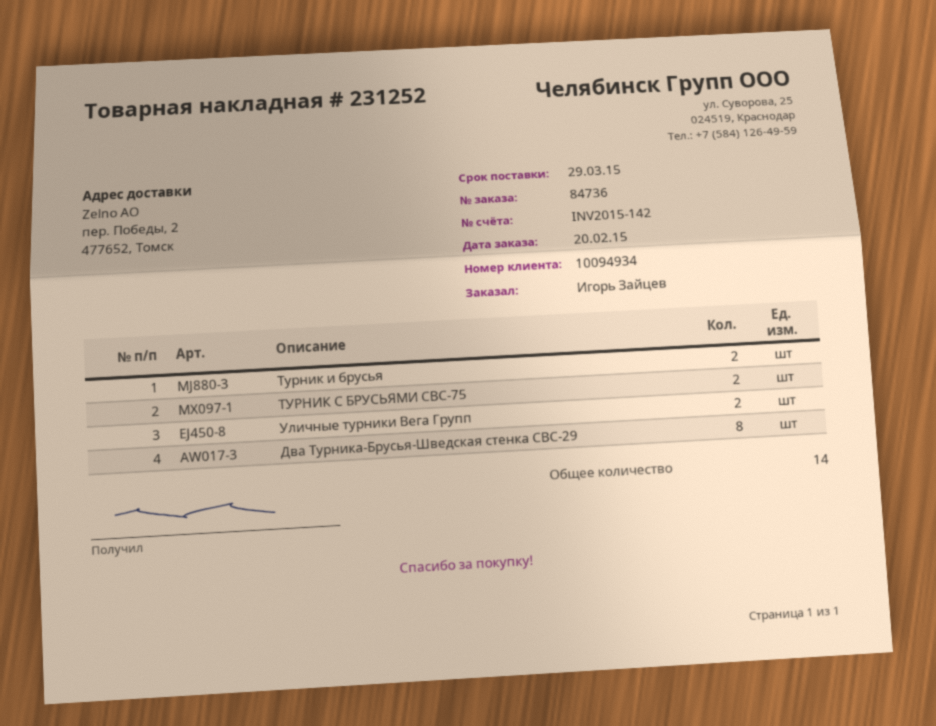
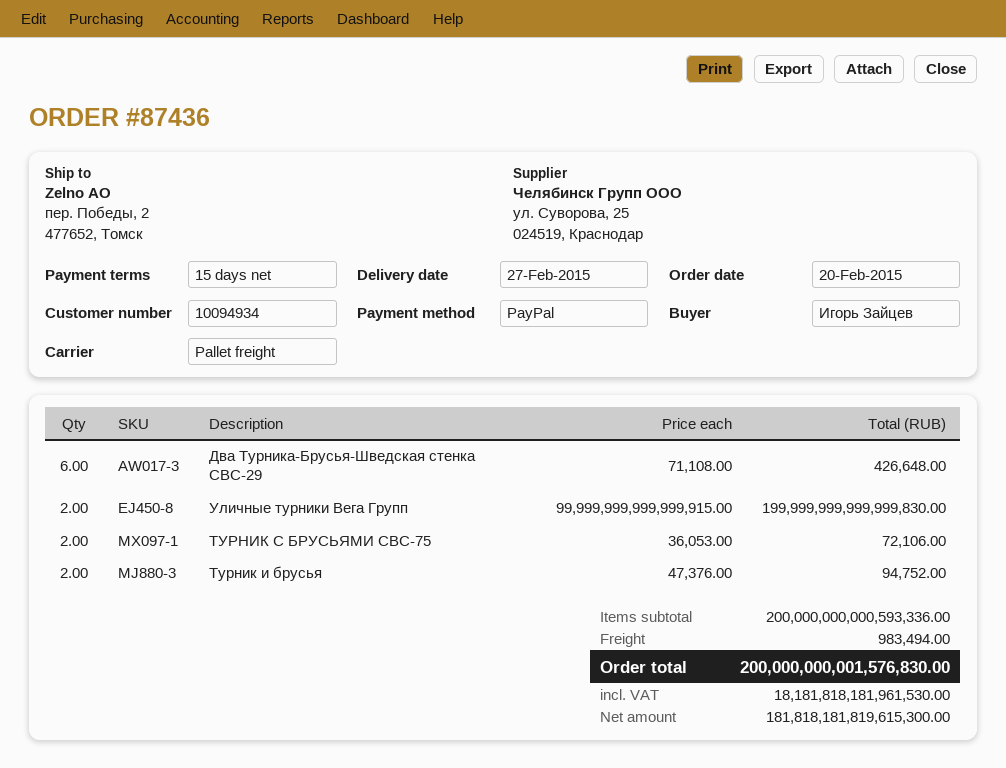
order number: 84736 -> 87436
delivery date: 2015-03-29 -> 2015-02-27
Два Турника-Брусья-Шведская стенка СВС-29: 8 -> 6

